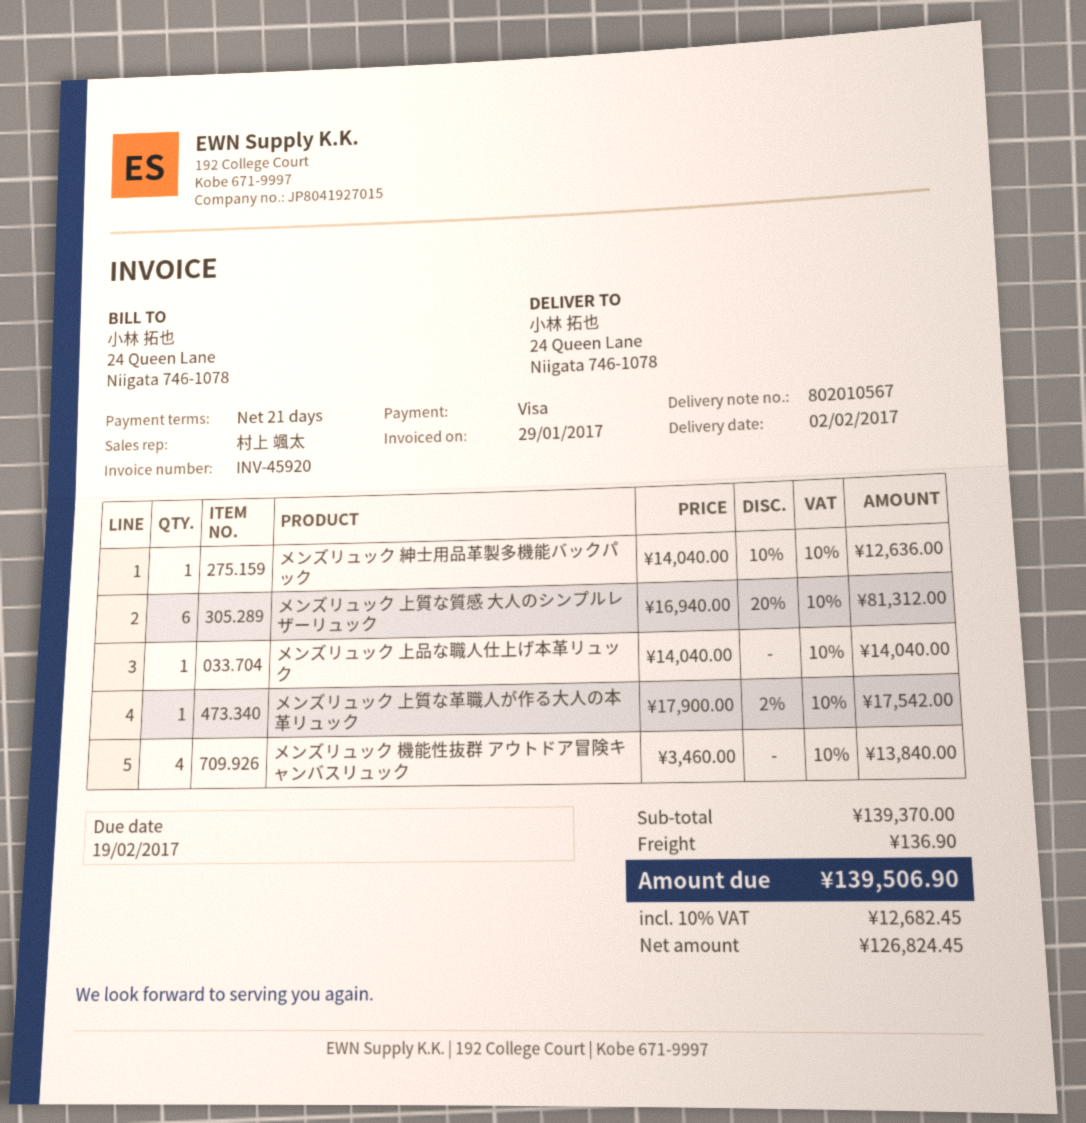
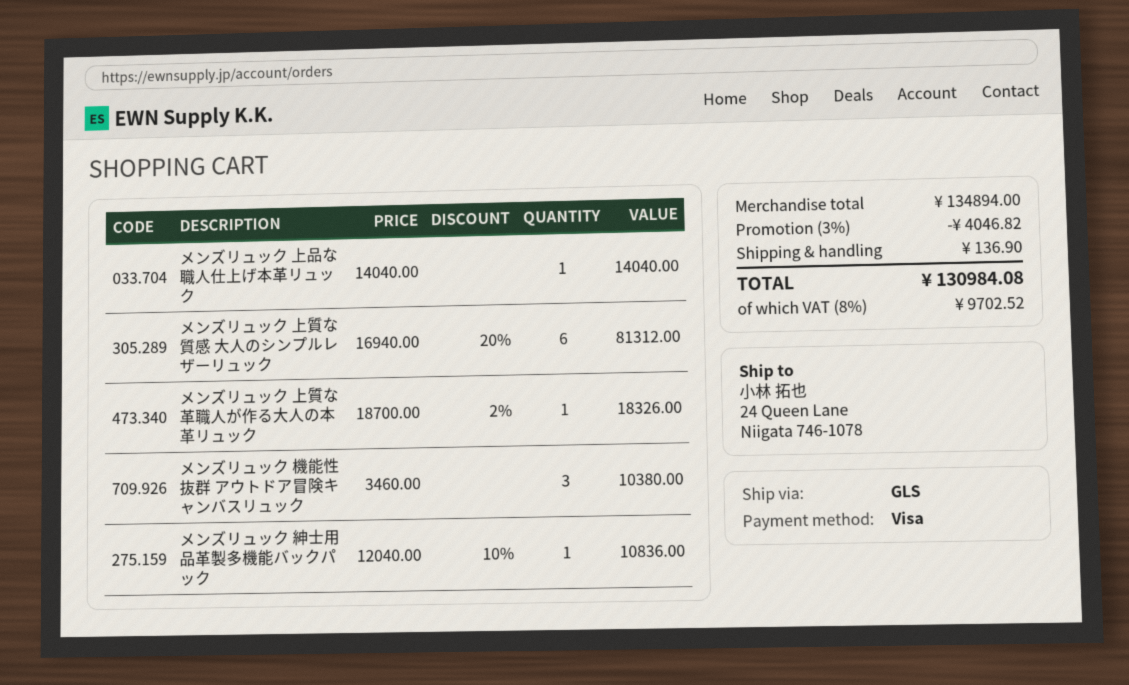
メンズリュック 紳士用品革製多機能バックパック: 1 x 14040.00 - 10% = 12636.00 -> 1 x 12040.00 - 10% = 10836.00
メンズリュック 上質な革職人が作る大人の本革リュック: 1 x 17900.00 - 2% = 17542.00 -> 1 x 18700.00 - 2% = 18326.00
メンズリュック 機能性抜群 アウトドア冒険キャンバスリュック: 4 x 3460.00 = 13840.00 -> 3 x 3460.00 = 10380.00
subtotal: 139370.00 -> 134894.00
discount: none -> 3% = 4046.82
tax: 10% = 12682.45 -> 8% = 9702.52
total: 139506.90 -> 130984.08

